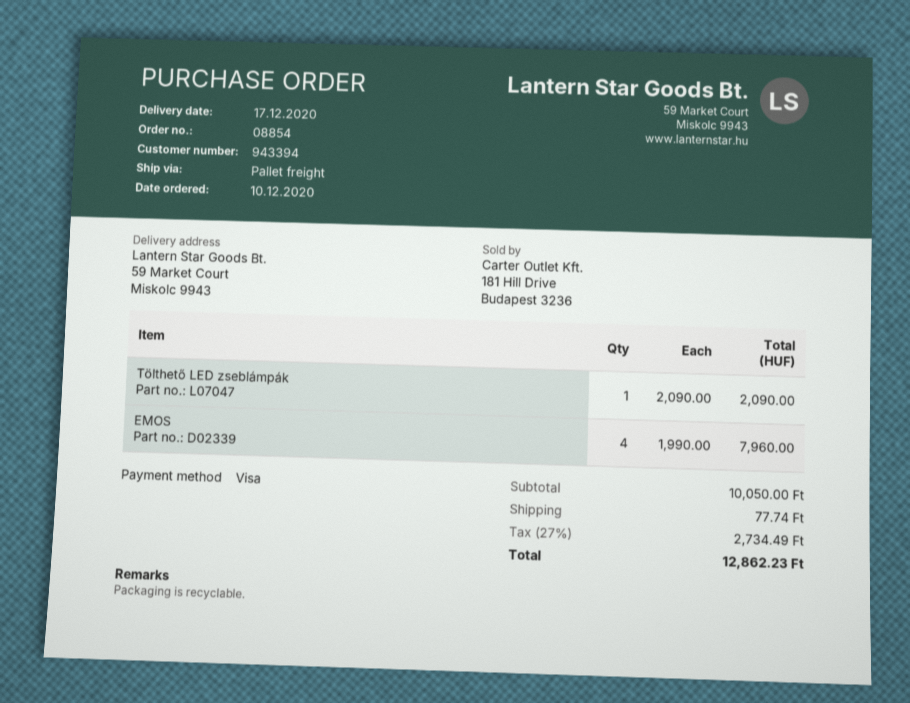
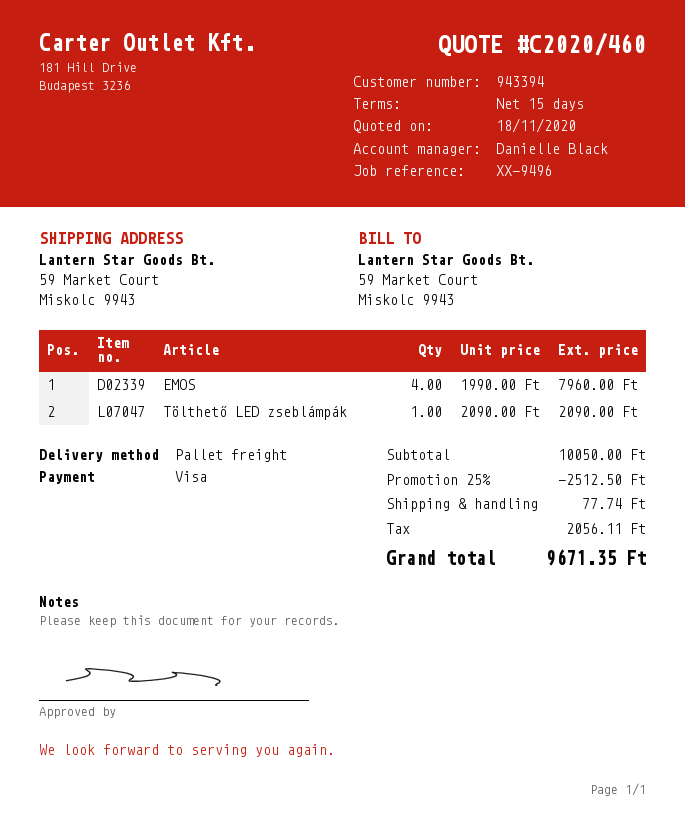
discount: none -> 25% = 2512.50
tax: 2734.49 -> 2056.11
total: 12862.23 -> 9671.35

